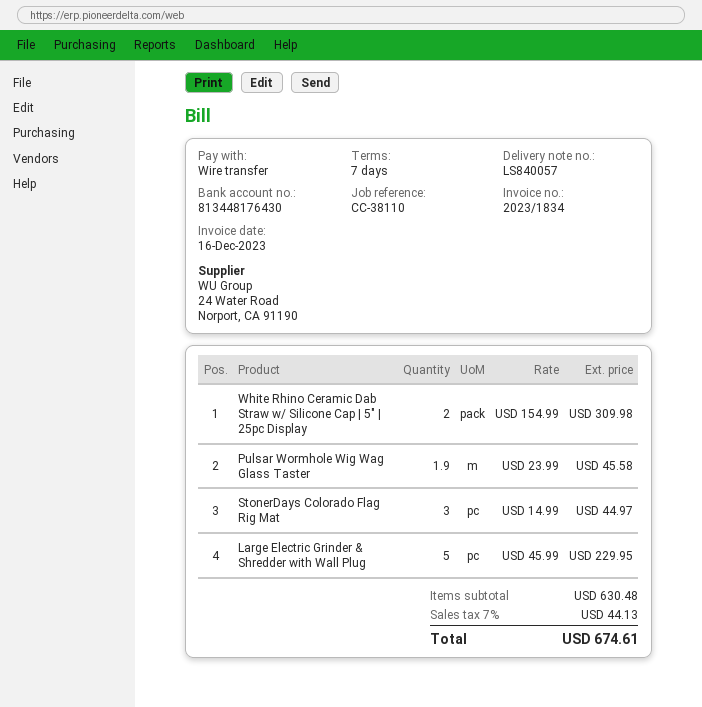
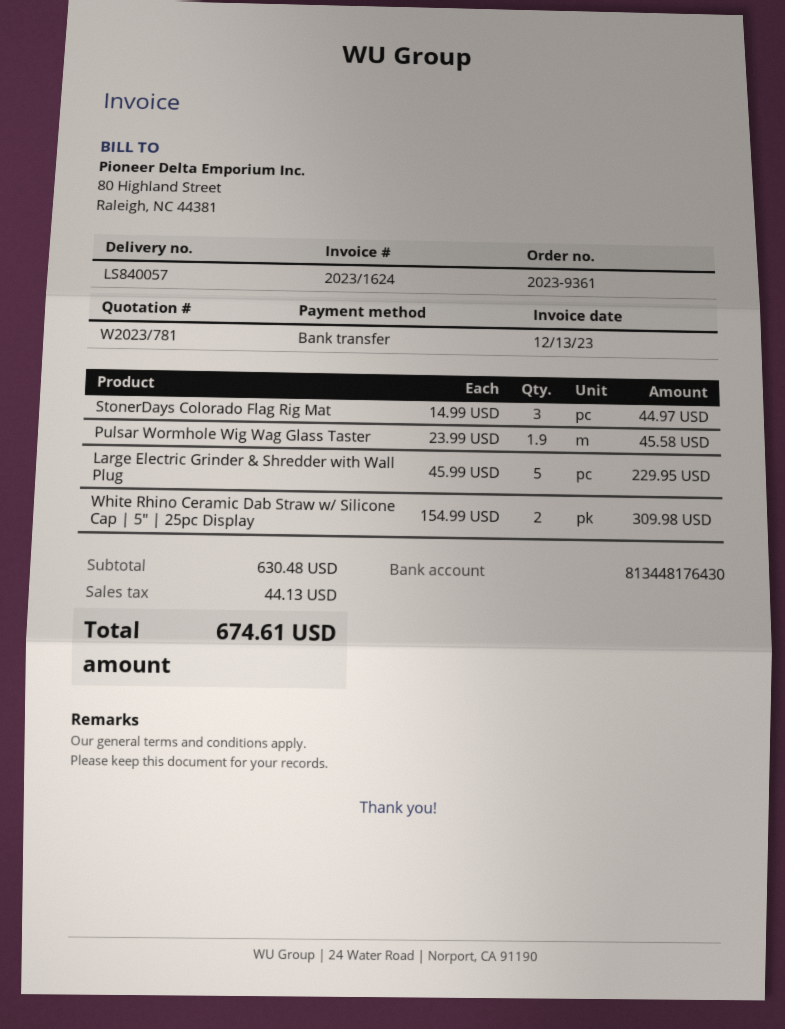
invoice number: 2023/1834 -> 2023/1624
invoice date: 2023-12-16 -> 2023-12-13

